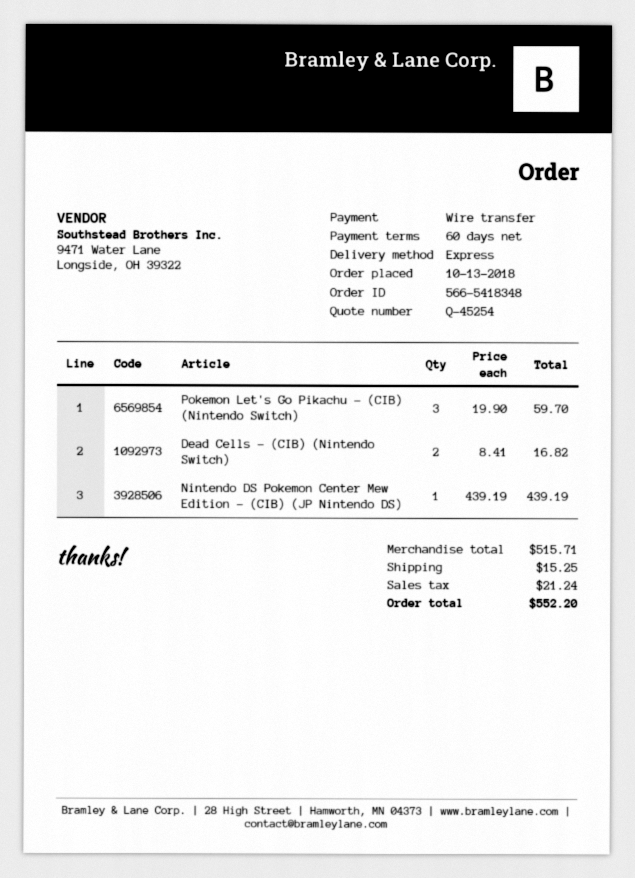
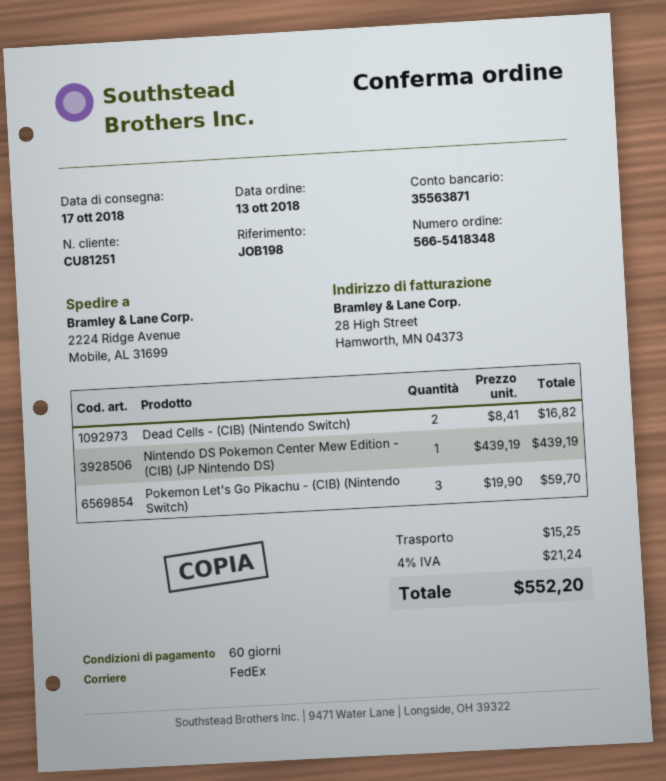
shipping method: express -> FedEx

